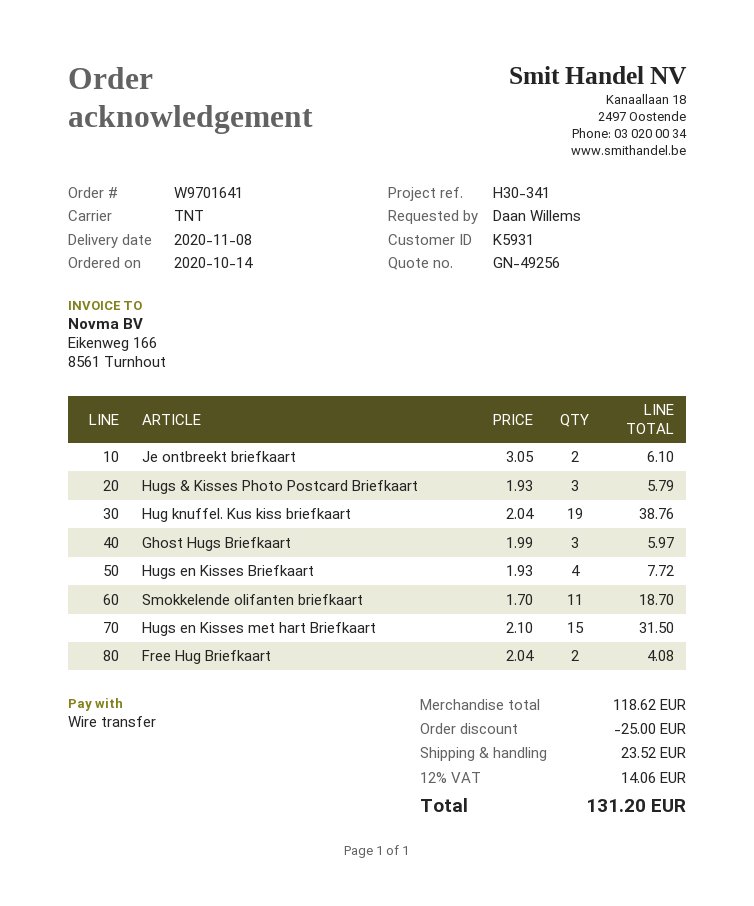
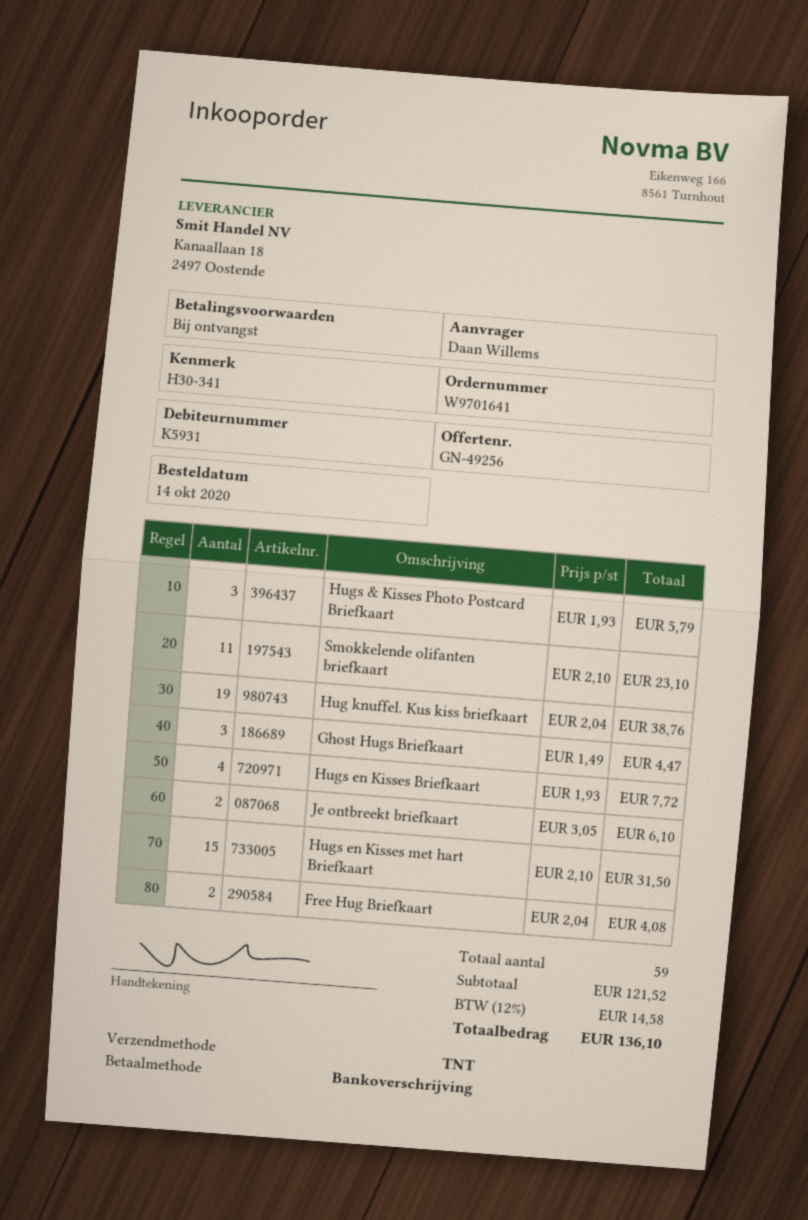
Ghost Hugs Briefkaart: 3 x 1.99 = 5.97 -> 3 x 1.49 = 4.47
Smokkelende olifanten briefkaart: 11 x 1.70 = 18.70 -> 11 x 2.10 = 23.10
subtotal: 118.62 -> 121.52
discount: 25.00 -> none
shipping: 23.52 -> none
tax: 12% = 14.06 -> 12% = 14.58
total: 131.20 -> 136.10

